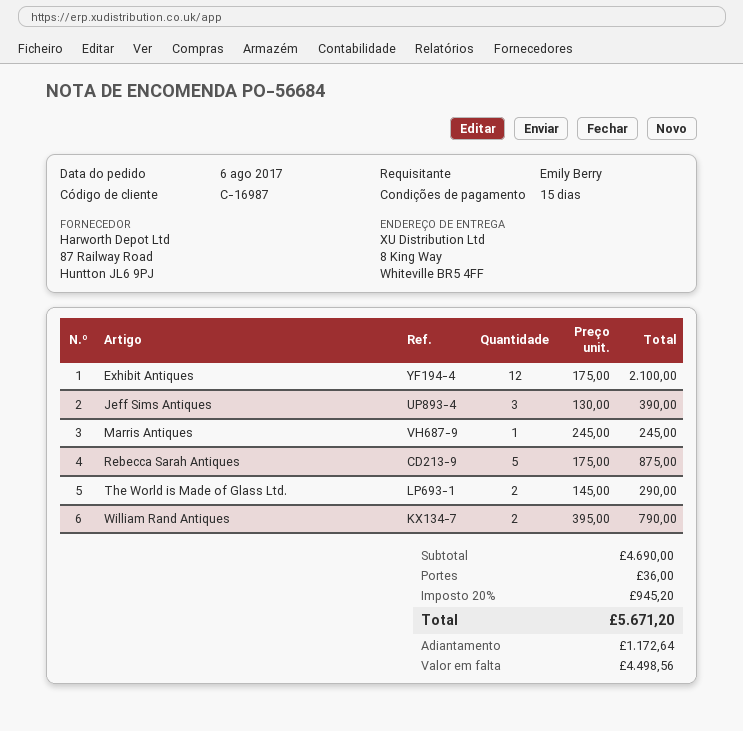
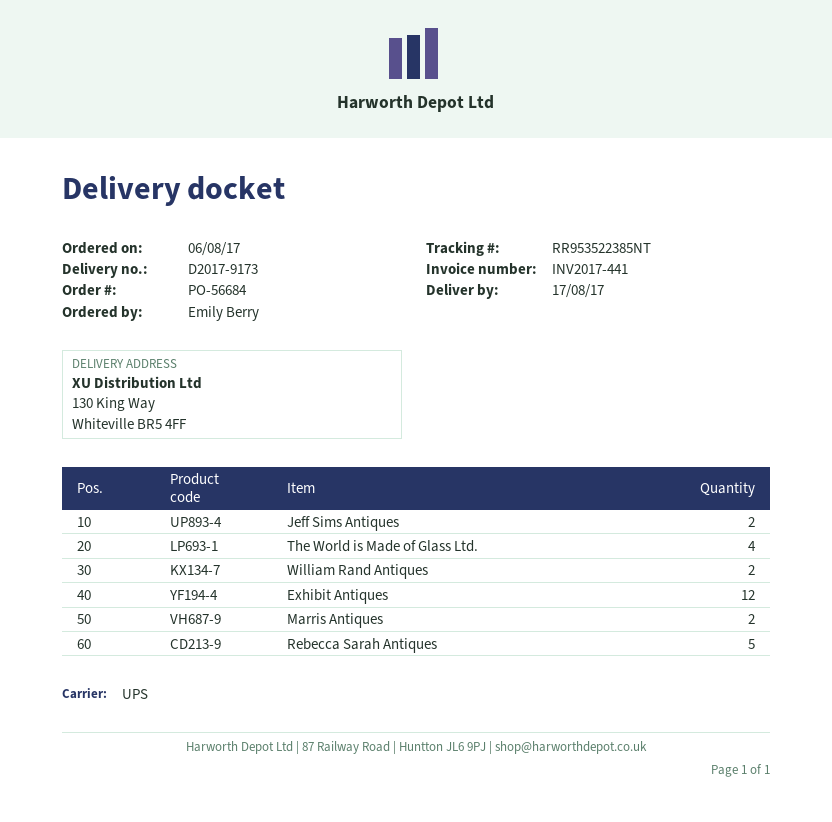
ship to: 8 King Way, Whiteville BR5 4FF -> 130 King Way, Whiteville BR5 4FF
Jeff Sims Antiques: 3 -> 2
Marris Antiques: 1 -> 2
The World is Made of Glass Ltd.: 2 -> 4

